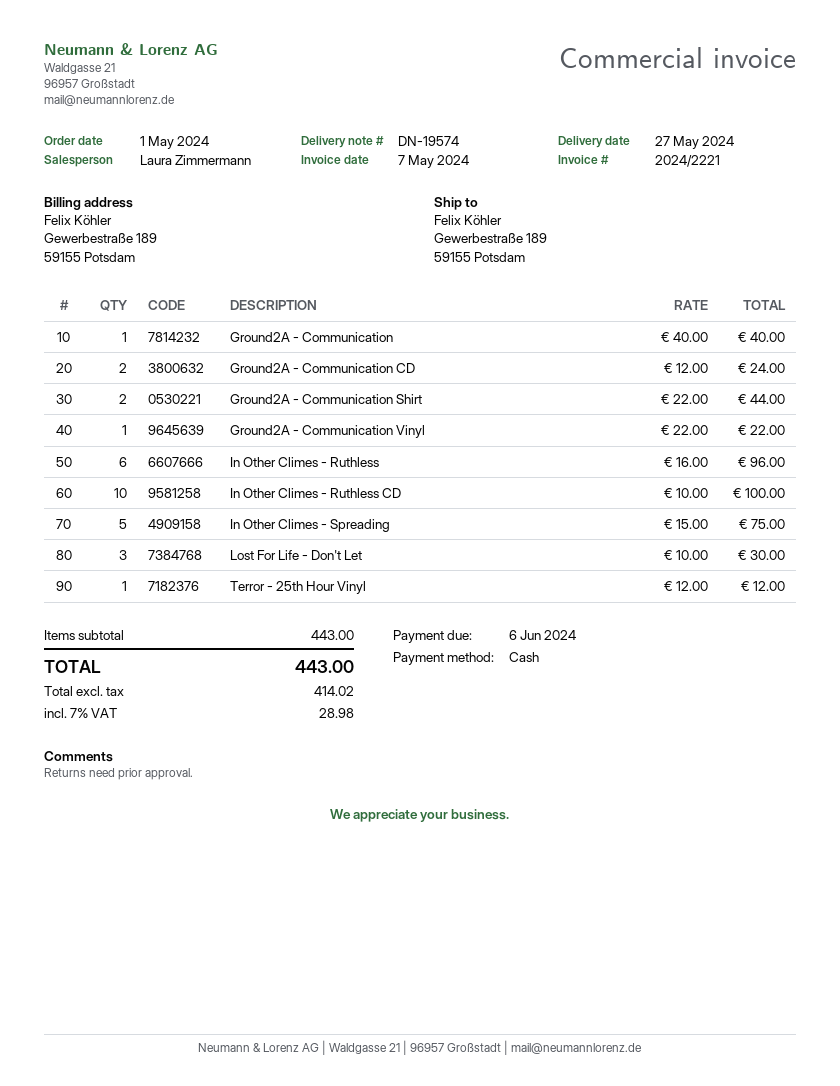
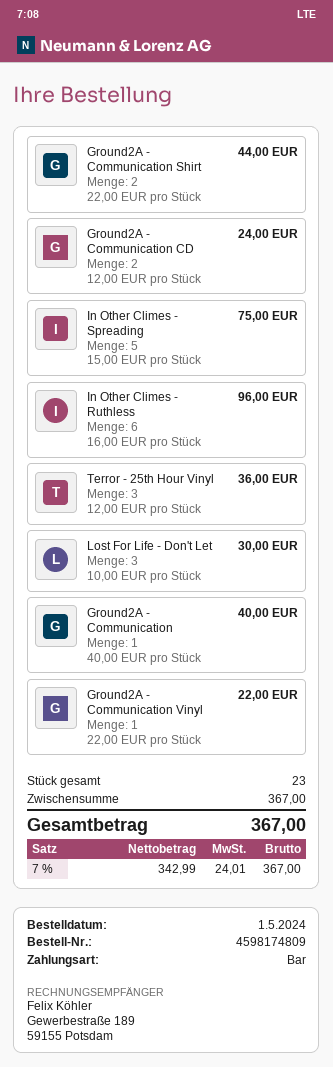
In Other Climes - Ruthless CD: 10 x 10.00 = 100.00 -> none
Terror - 25th Hour Vinyl: 1 x 12.00 = 12.00 -> 3 x 12.00 = 36.00
subtotal: 443.00 -> 367.00
net: 414.02 -> 342.99
tax: 7% = 28.98 -> 7% = 24.01
total: 443.00 -> 367.00

